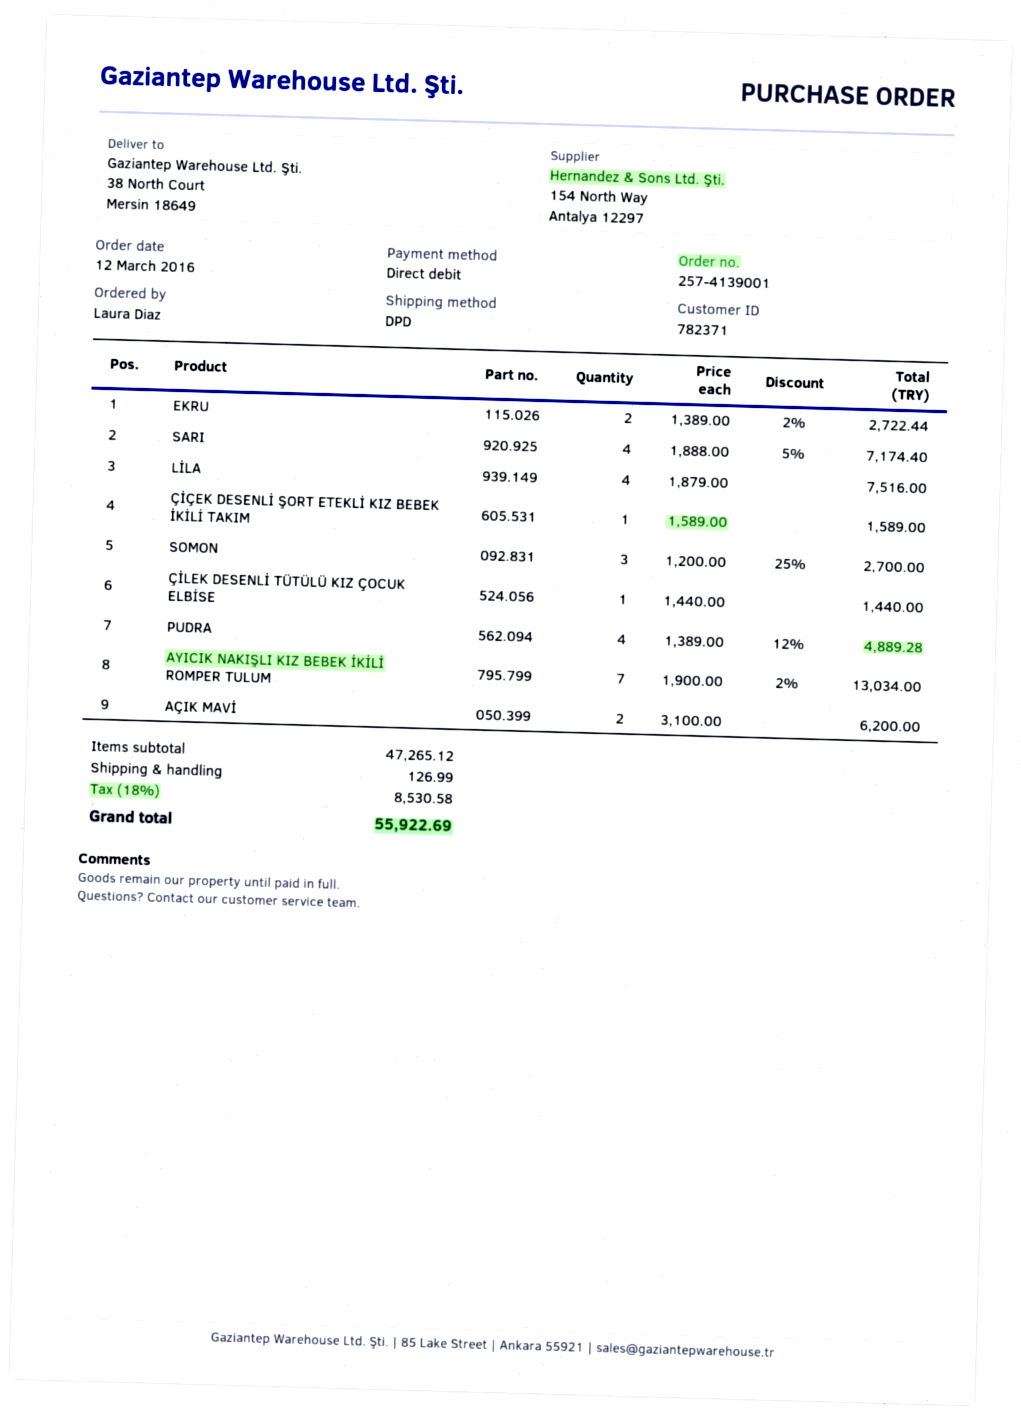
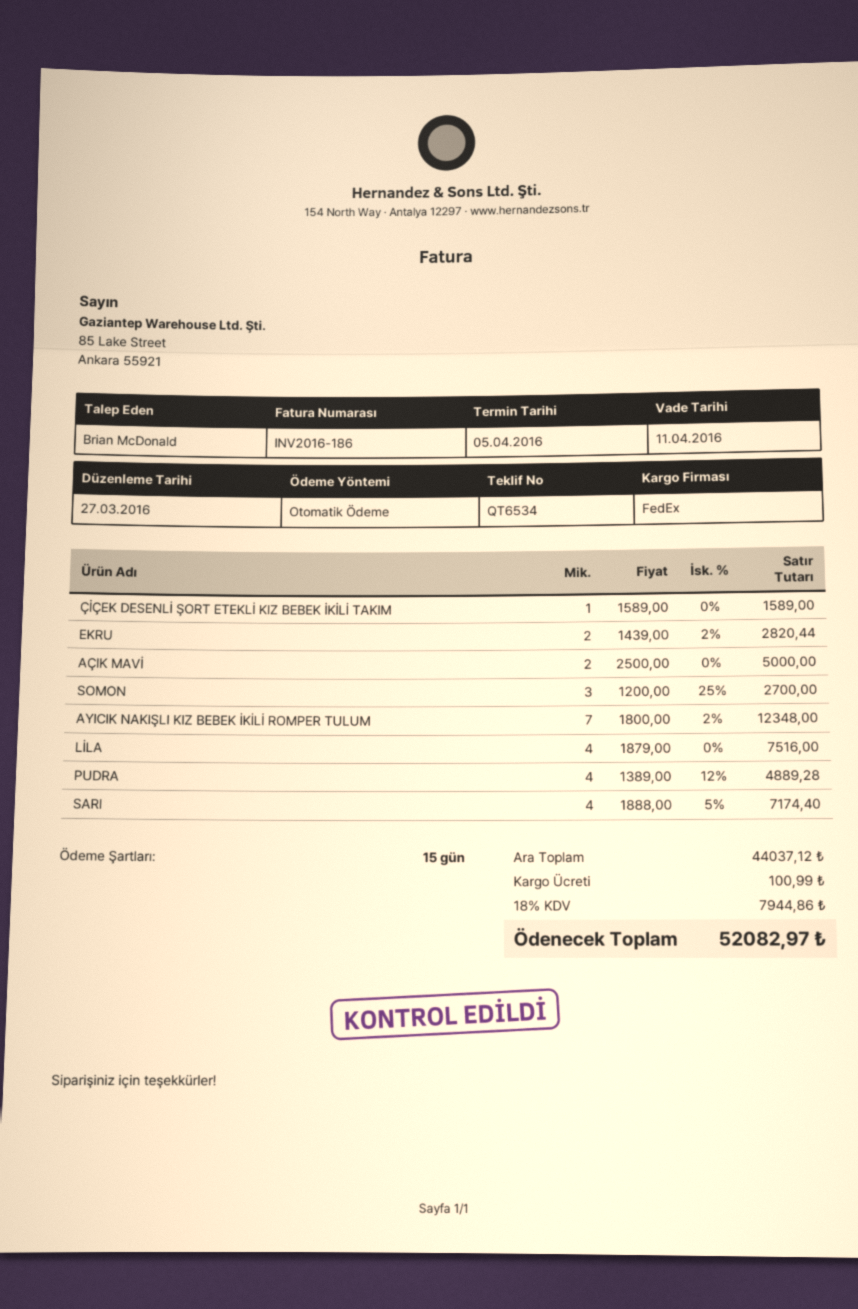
ordered by: Laura Diaz -> Brian McDonald
shipping method: DPD -> FedEx
EKRU: 2 x 1389.00 - 2% = 2722.44 -> 2 x 1439.00 - 2% = 2820.44
ÇİLEK DESENLİ TÜTÜLÜ KIZ ÇOCUK ELBİSE: 1 x 1440.00 = 1440.00 -> none
AYICIK NAKIŞLI KIZ BEBEK İKİLİ ROMPER TULUM: 7 x 1900.00 - 2% = 13034.00 -> 7 x 1800.00 - 2% = 12348.00
AÇIK MAVİ: 2 x 3100.00 = 6200.00 -> 2 x 2500.00 = 5000.00
subtotal: 47265.12 -> 44037.12
shipping: 126.99 -> 100.99
tax: 18% = 8530.58 -> 18% = 7944.86
total: 55922.69 -> 52082.97

